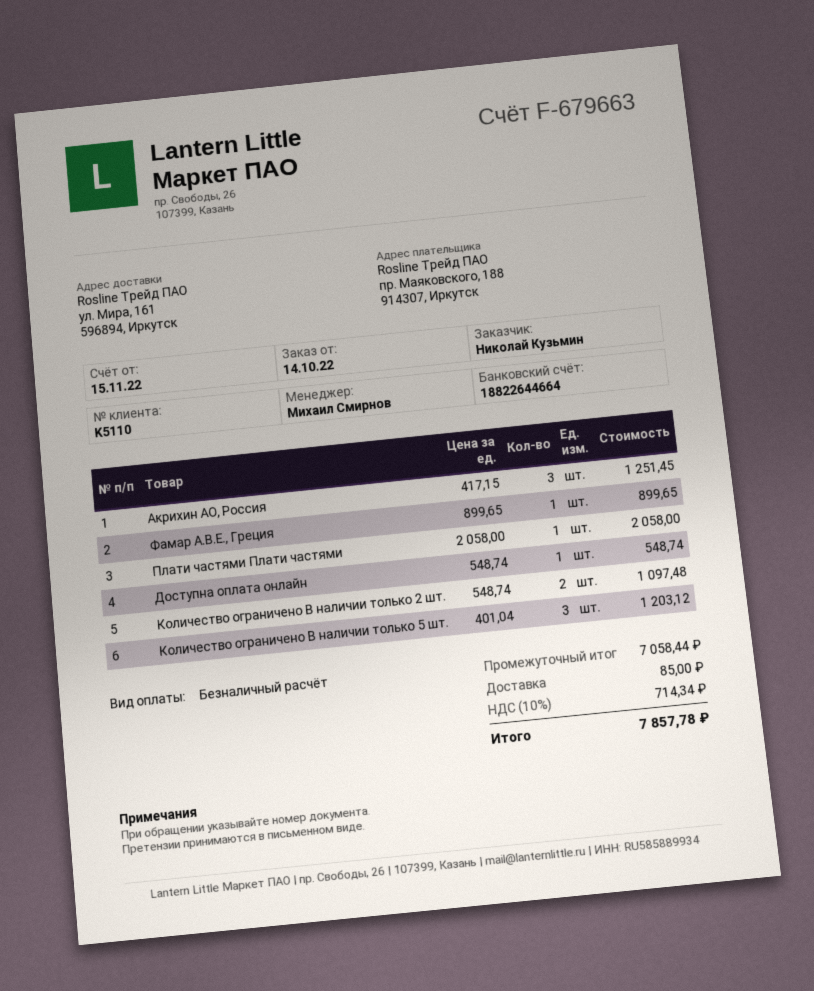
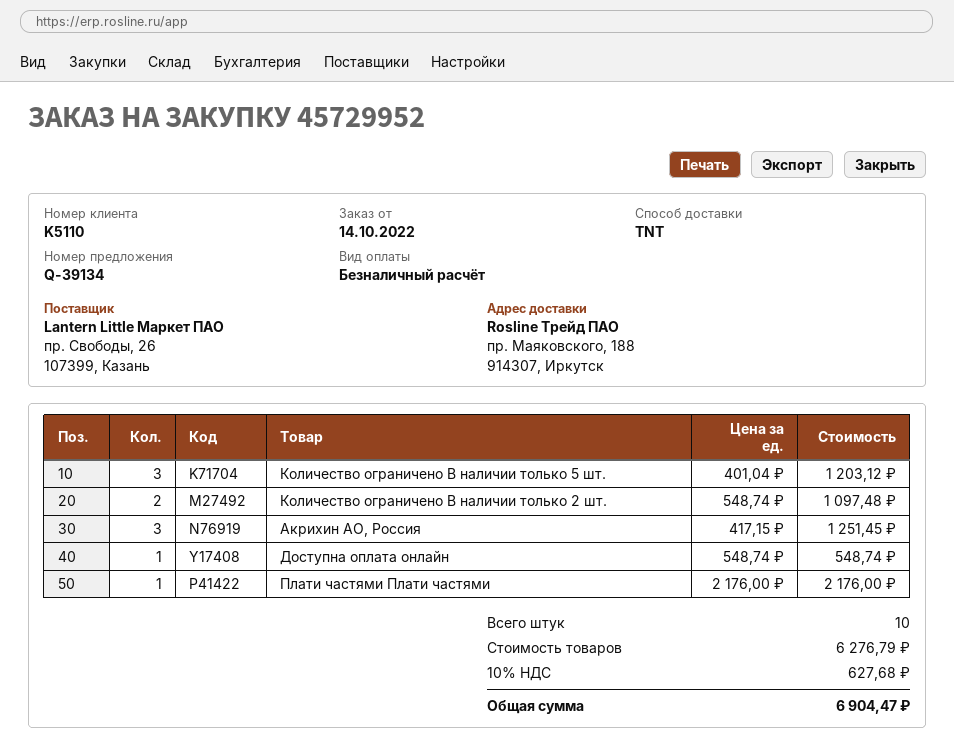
ship to: ул. Мира, 161, 596894, Иркутск -> пр. Маяковского, 188, 914307, Иркутск
Фамар А.В.Е., Греция: 1 x 899.65 = 899.65 -> none
Плати частями Плати частями: 1 x 2058.00 = 2058.00 -> 1 x 2176.00 = 2176.00
subtotal: 7058.44 -> 6276.79
shipping: 85.00 -> none
tax: 10% = 714.34 -> 10% = 627.68
total: 7857.78 -> 6904.47

